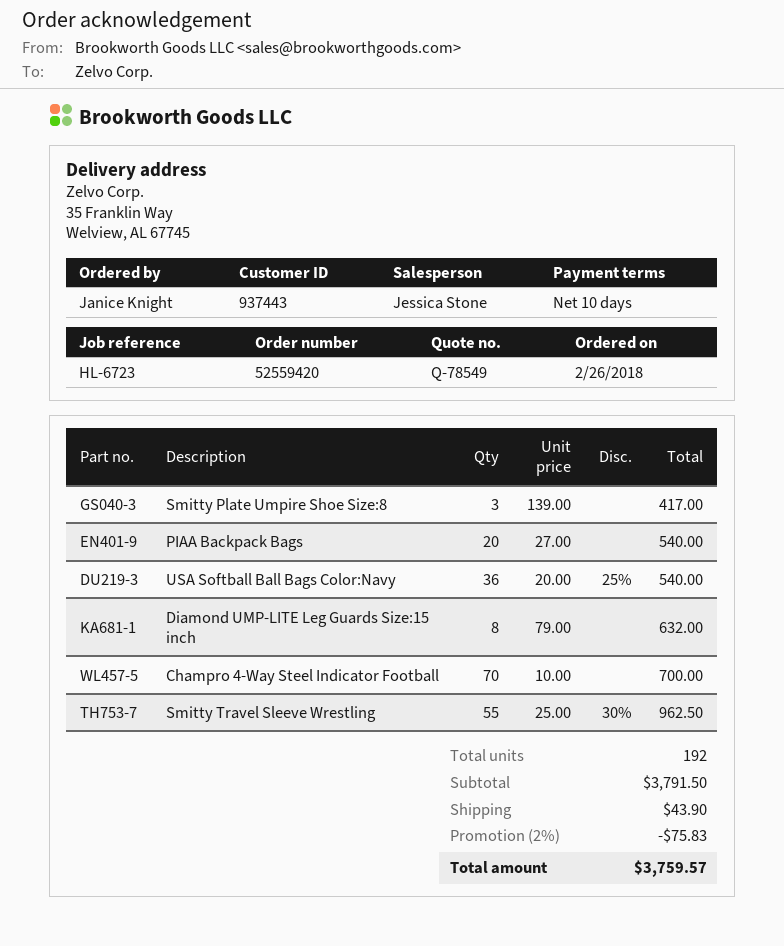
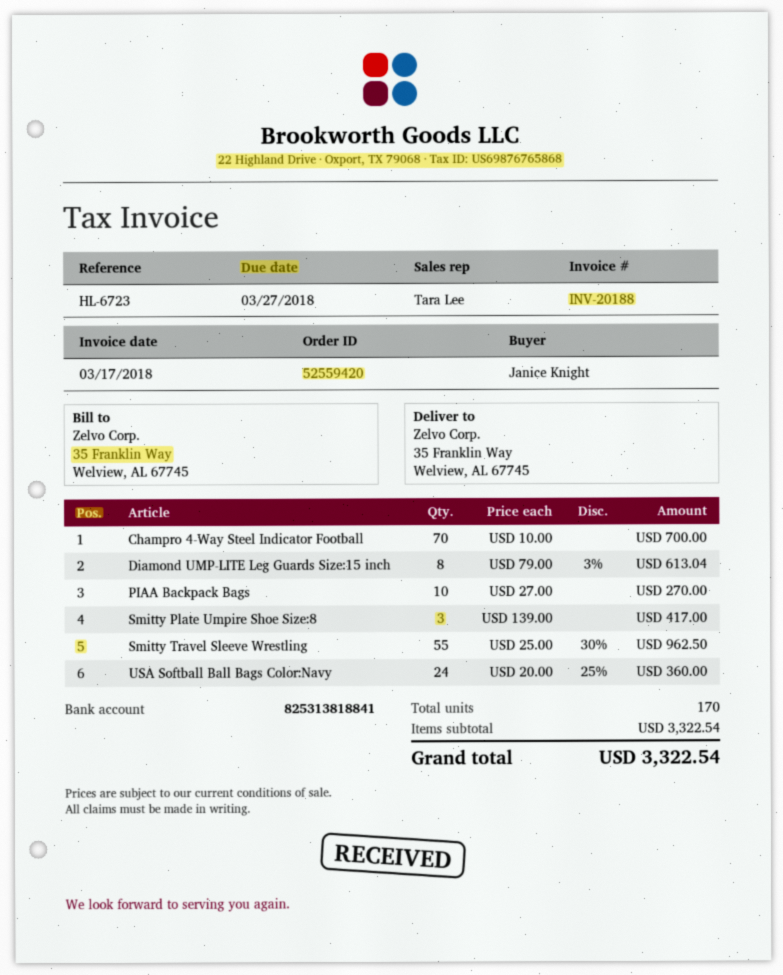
sales rep: Jessica Stone -> Tara Lee
PIAA Backpack Bags: 20 x 27.00 = 540.00 -> 10 x 27.00 = 270.00
USA Softball Ball Bags Color:Navy: 36 x 20.00 - 25% = 540.00 -> 24 x 20.00 - 25% = 360.00
Diamond UMP-LITE Leg Guards Size:15 inch: 8 x 79.00 = 632.00 -> 8 x 79.00 - 3% = 613.04
total quantity: 192 -> 170
subtotal: 3791.50 -> 3322.54
discount: 2% = 75.83 -> none
shipping: 43.90 -> none
total: 3759.57 -> 3322.54

